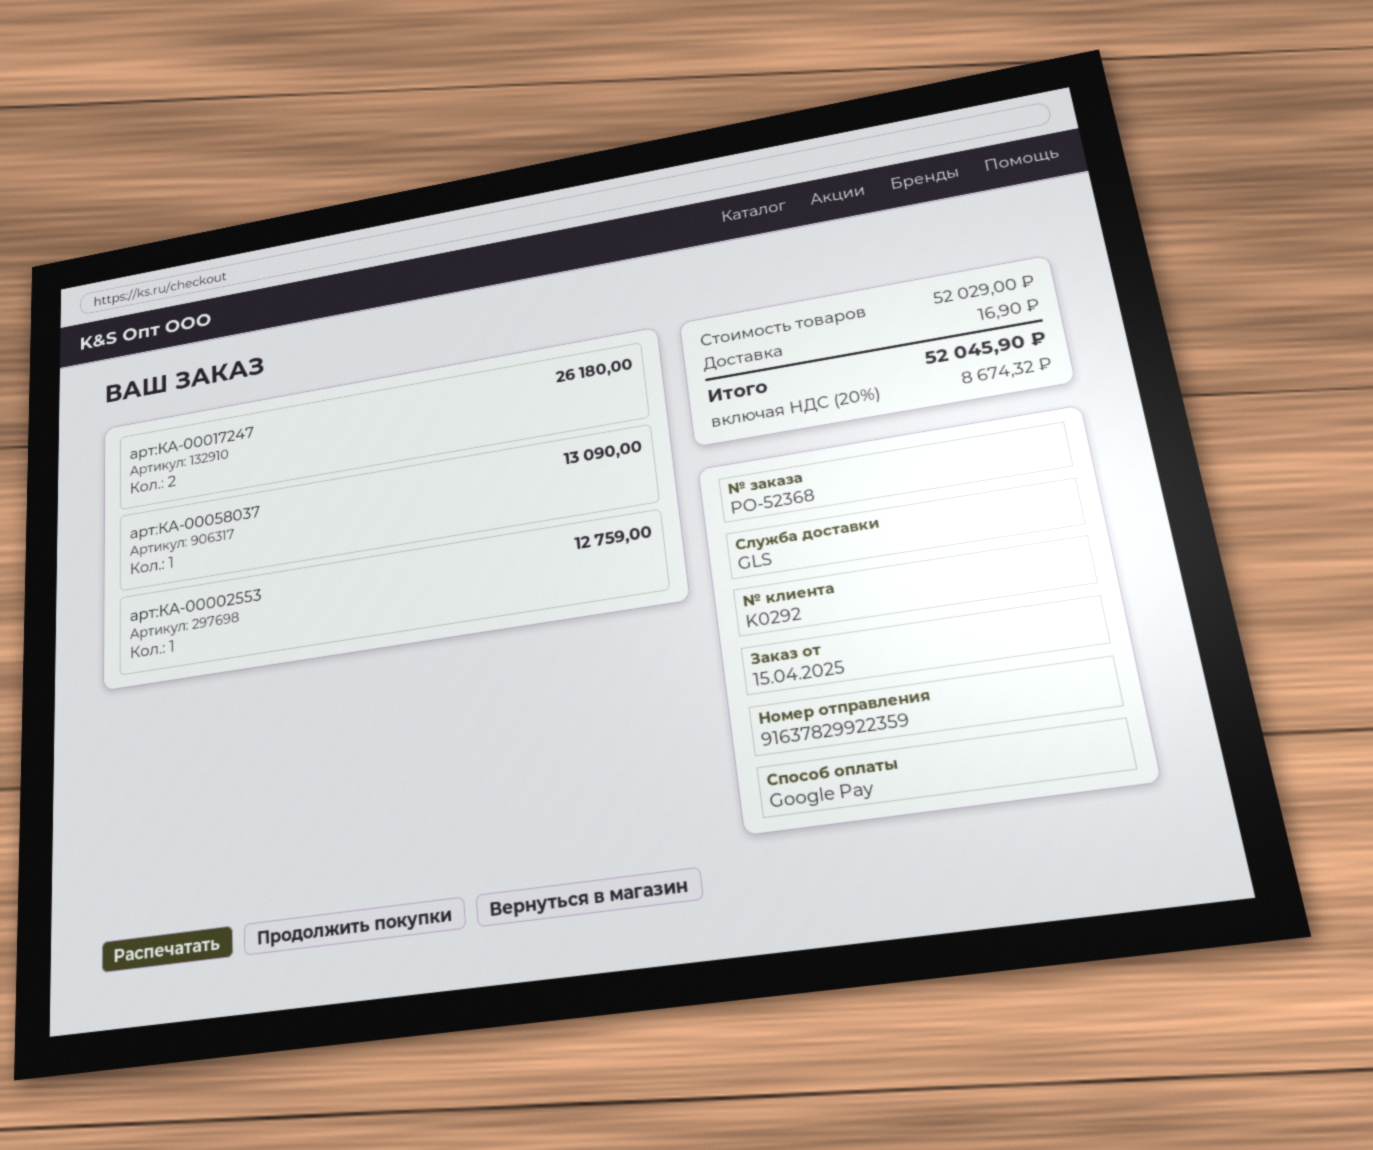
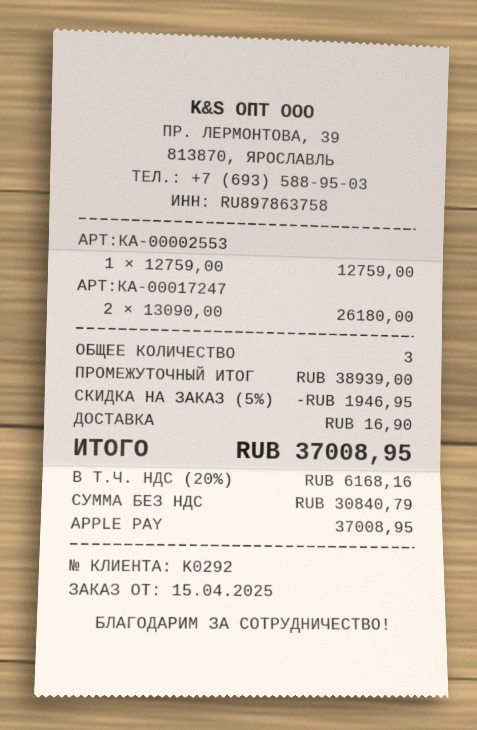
payment method: Google Pay -> Apple Pay
арт:КА-00058037: 1 for 13090.00 -> none
subtotal: 52029.00 -> 38939.00
discount: none -> 5% = 1946.95
tax: 20% = 8674.32 -> 20% = 6168.16
total: 52045.90 -> 37008.95

